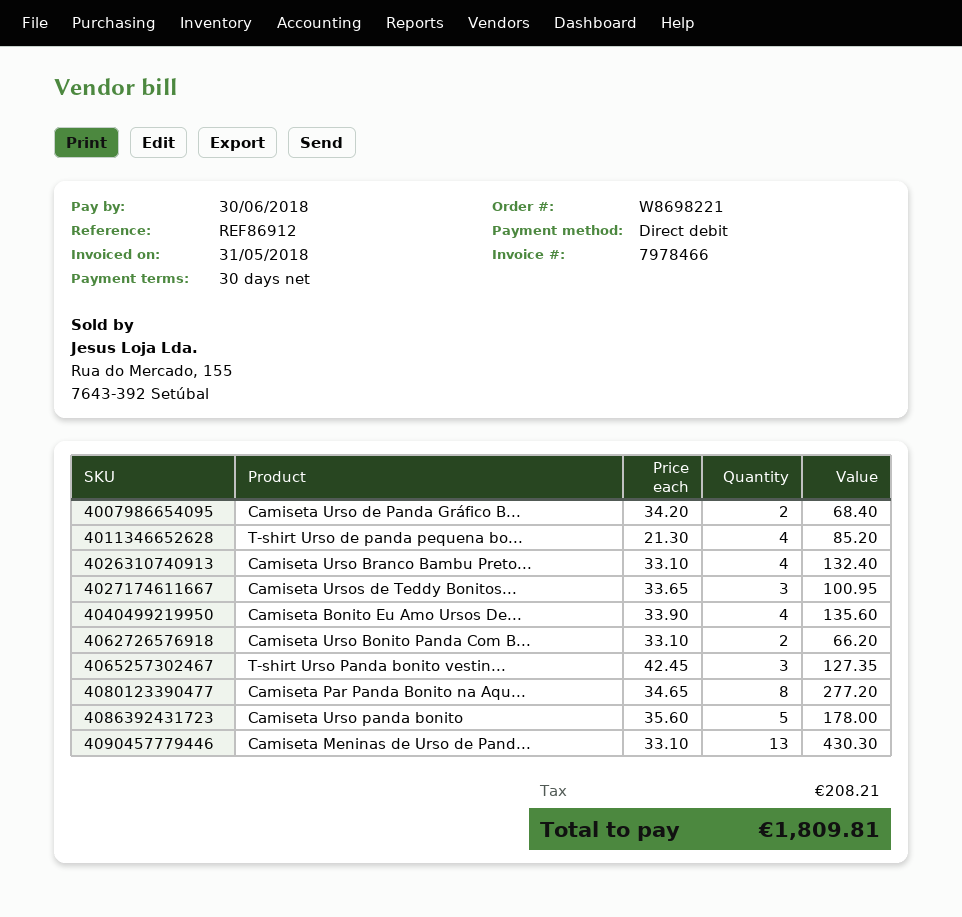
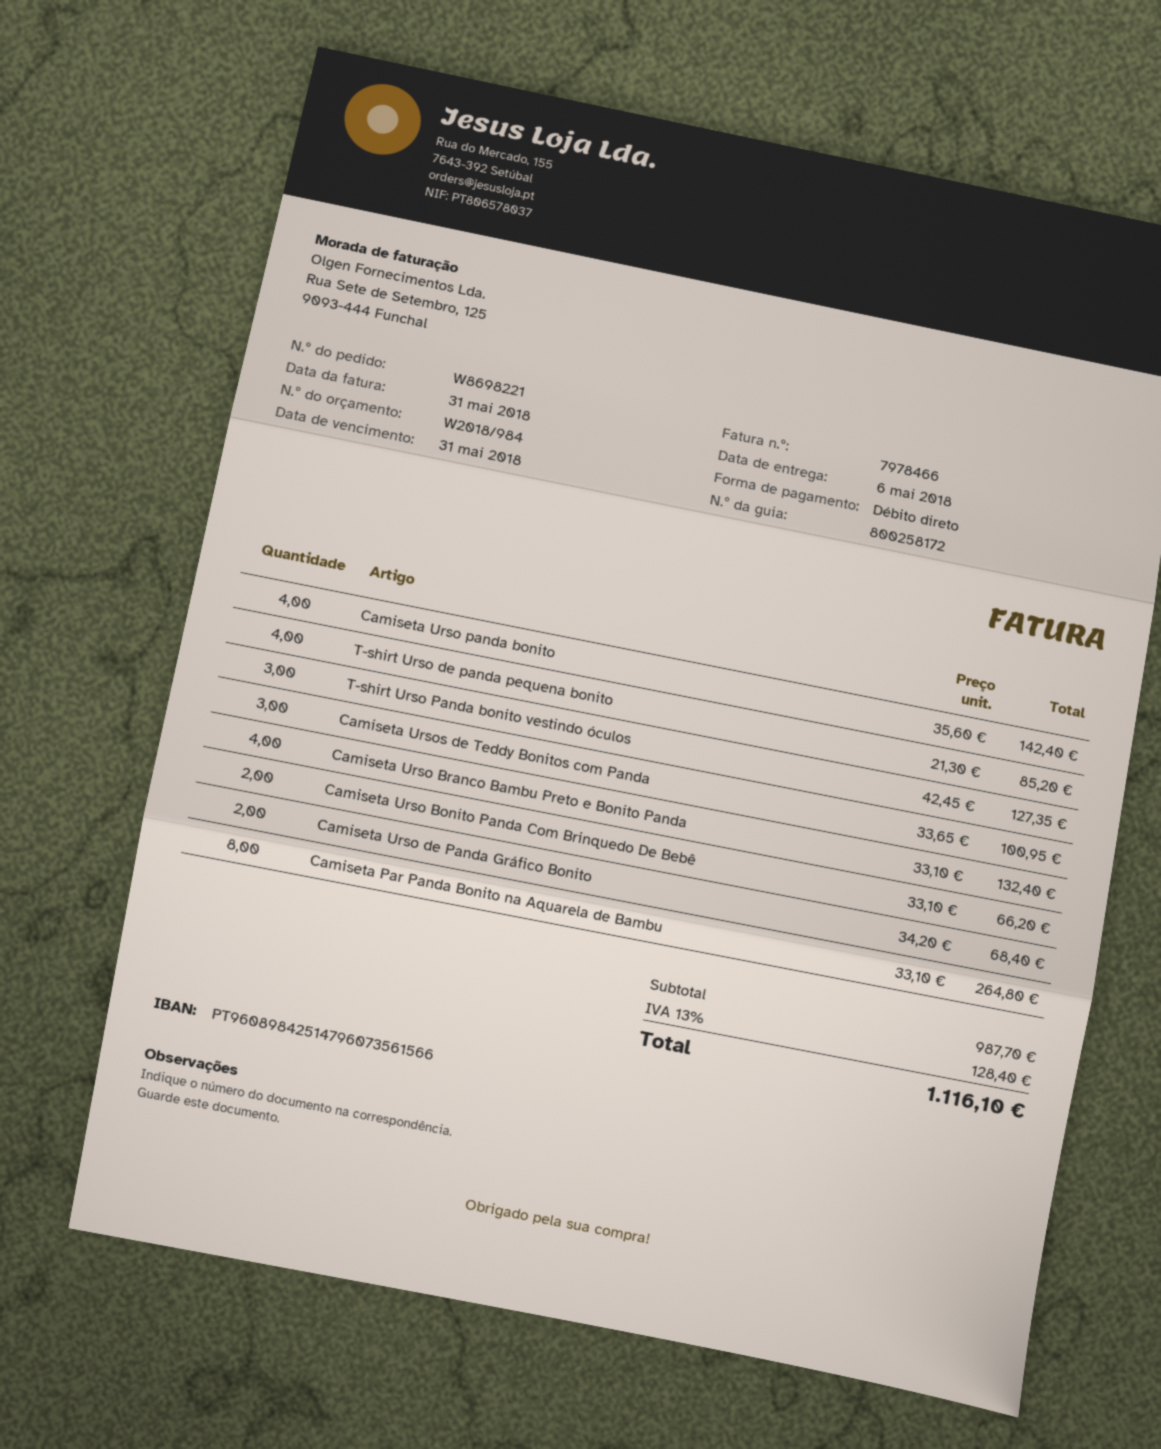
due date: 2018-06-30 -> 2018-05-31
Camiseta Bonito Eu Amo Ursos De...: 4 x 33.90 = 135.60 -> none
Camiseta Par Panda Bonito na Aqu...: 8 x 34.65 = 277.20 -> 8 x 33.10 = 264.80
Camiseta Urso panda bonito: 5 x 35.60 = 178.00 -> 4 x 35.60 = 142.40
Camiseta Meninas de Urso de Pand...: 13 x 33.10 = 430.30 -> none
tax: 208.21 -> 128.40
total: 1809.81 -> 1116.10

